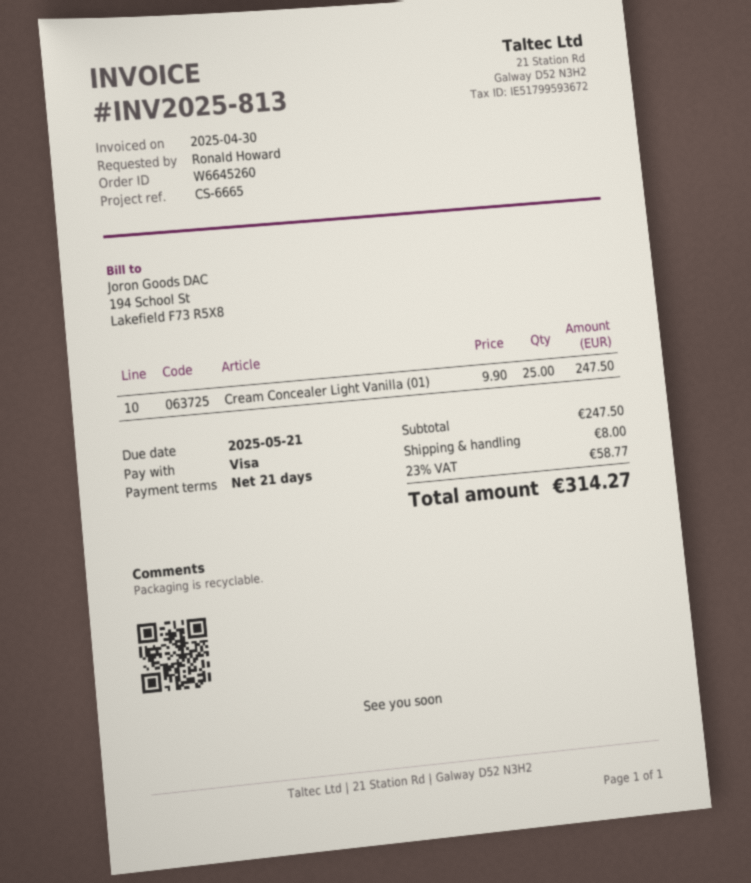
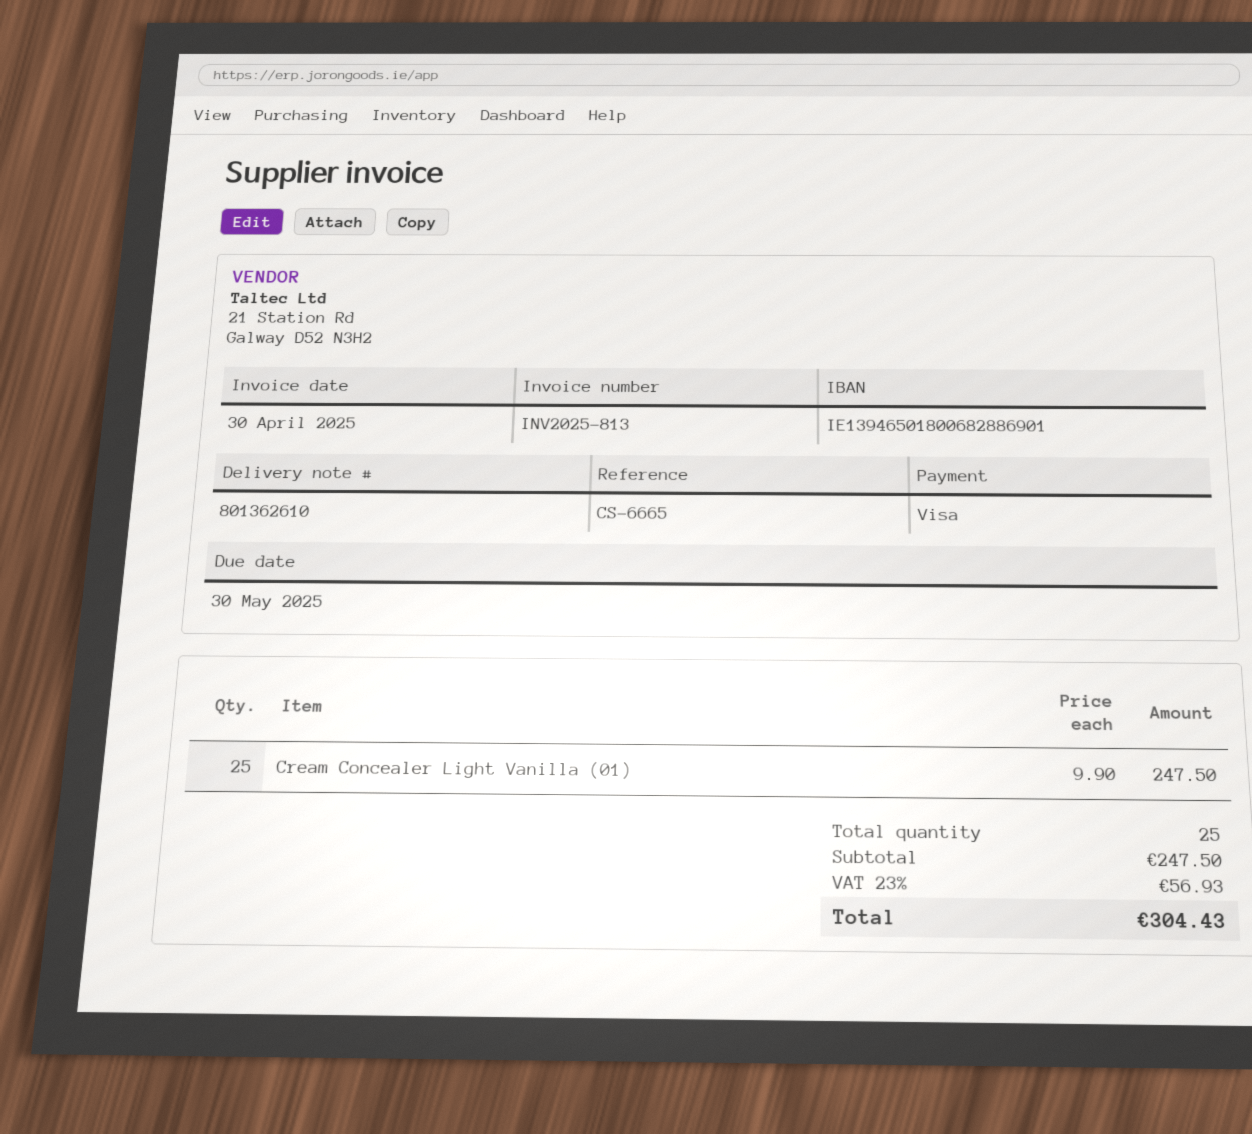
due date: 2025-05-21 -> 2025-05-30
shipping: 8.00 -> none
tax: 23% = 58.77 -> 23% = 56.93
total: 314.27 -> 304.43

